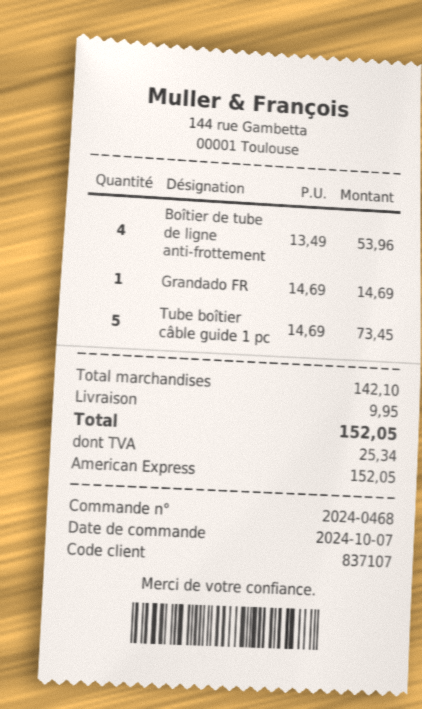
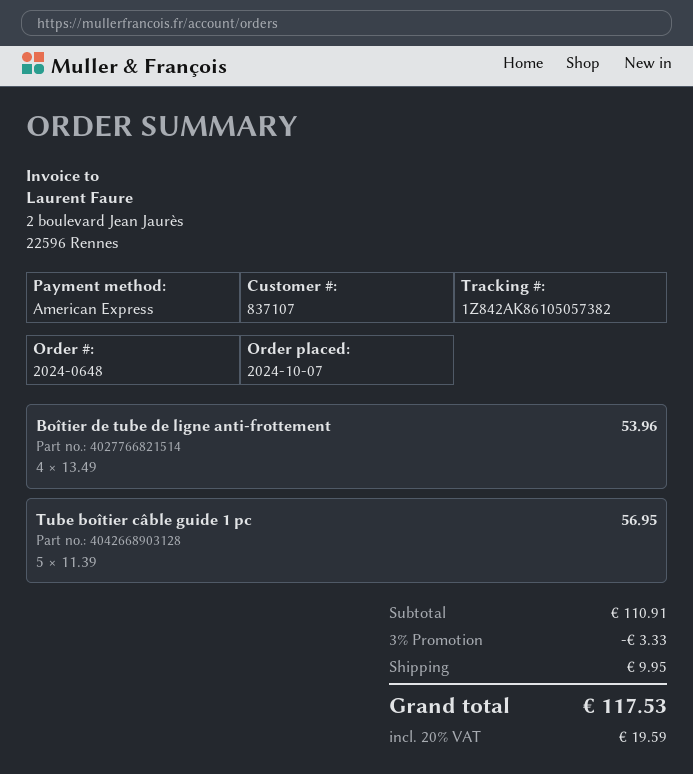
order number: 2024-0468 -> 2024-0648
Grandado FR: 1 x 14.69 = 14.69 -> none
Tube boîtier câble guide 1 pc: 5 x 14.69 = 73.45 -> 5 x 11.39 = 56.95
subtotal: 142.10 -> 110.91
discount: none -> 3% = 3.33
tax: 25.34 -> 19.59
total: 152.05 -> 117.53

